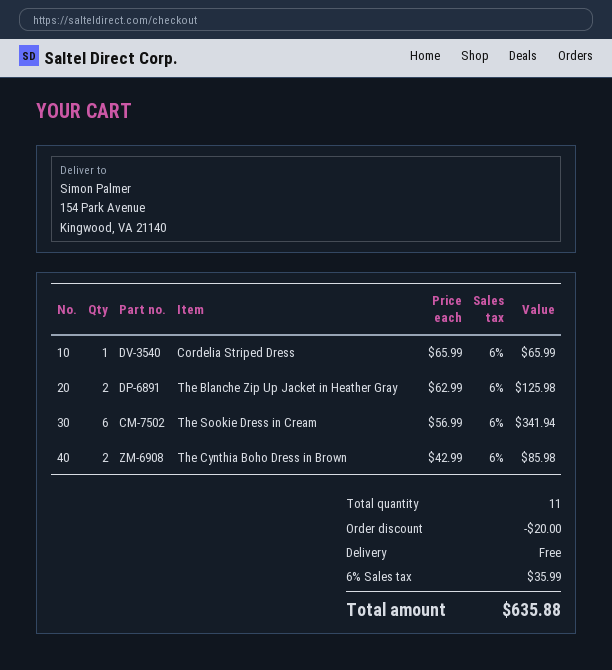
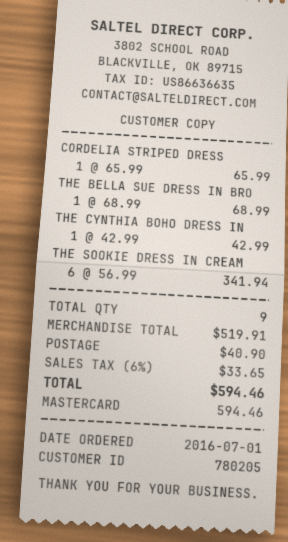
The Blanche Zip Up Jacket in Heather Gray: 2 x 62.99 = 125.98 -> none
The Cynthia Boho Dress in Brown: 2 x 42.99 = 85.98 -> 1 x 42.99 = 42.99
THE BELLA SUE DRESS IN BRO: none -> 1 x 68.99 = 68.99
total quantity: 11 -> 9
discount: 20.00 -> none
shipping: 0.00 -> 40.90
tax: 6% = 35.99 -> 6% = 33.65
total: 635.88 -> 594.46

